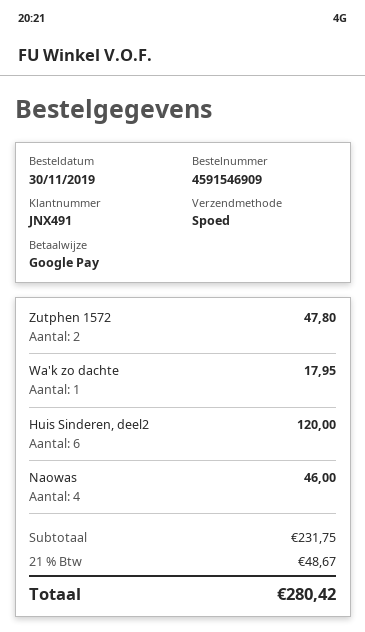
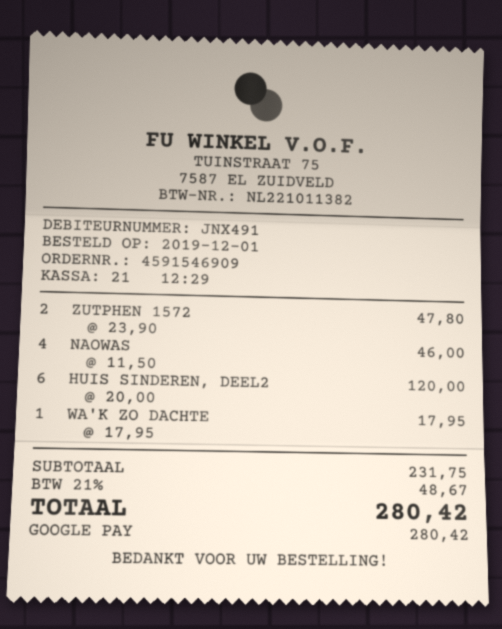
order date: 2019-11-30 -> 2019-12-01

